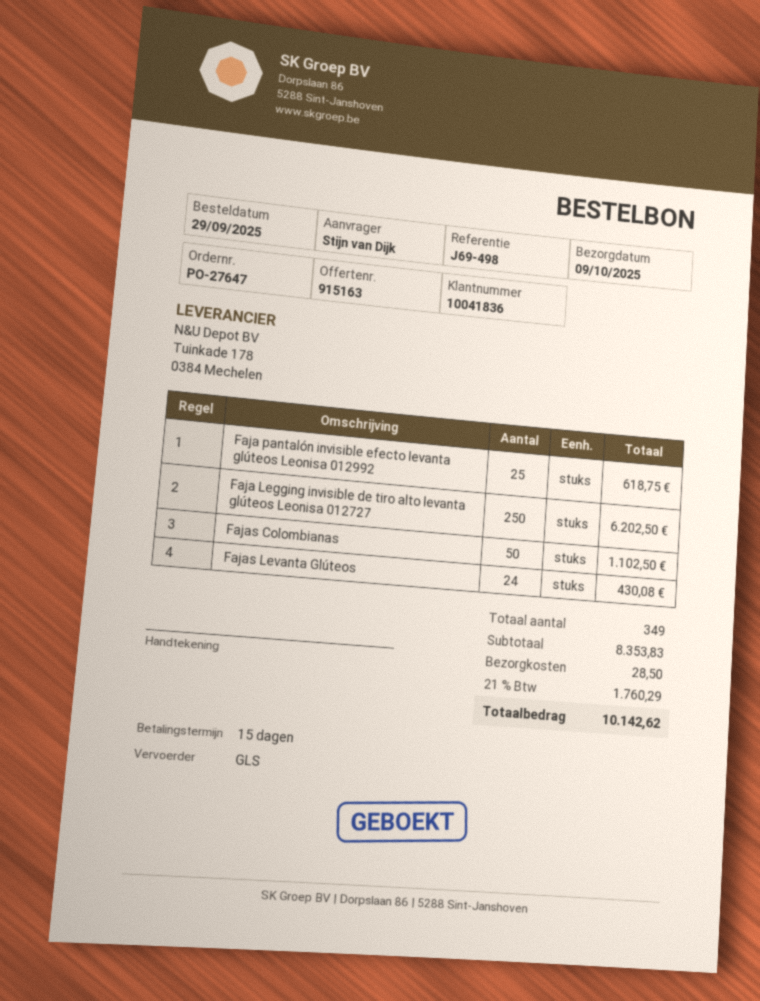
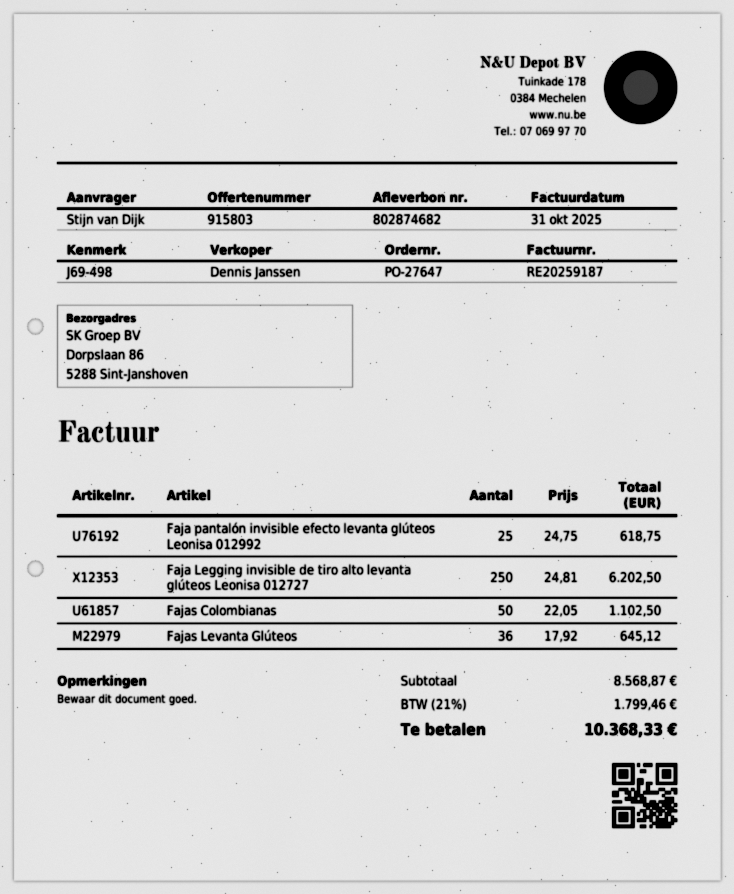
quote number: 915163 -> 915803
Fajas Levanta Glúteos: 24 for 430.08 -> 36 for 645.12
subtotal: 8353.83 -> 8568.87
shipping: 28.50 -> none
tax: 21% = 1760.29 -> 21% = 1799.46
total: 10142.62 -> 10368.33

